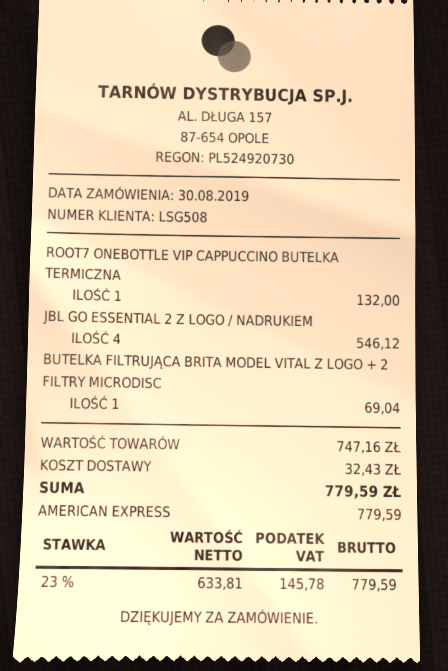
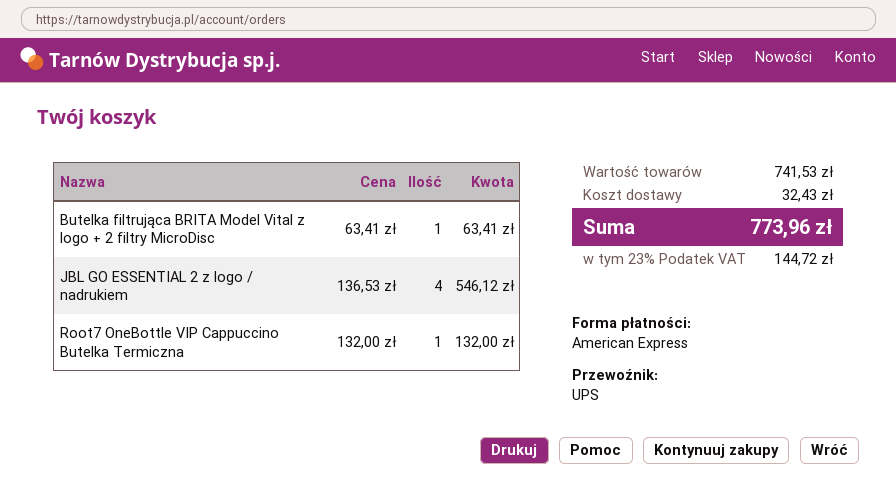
BUTELKA FILTRUJĄCA BRITA MODEL VITAL Z LOGO + 2 FILTRY MICRODISC: 1 for 69.04 -> 1 for 63.41
subtotal: 747.16 -> 741.53
tax: 23% = 145.78 -> 23% = 144.72
total: 779.59 -> 773.96

